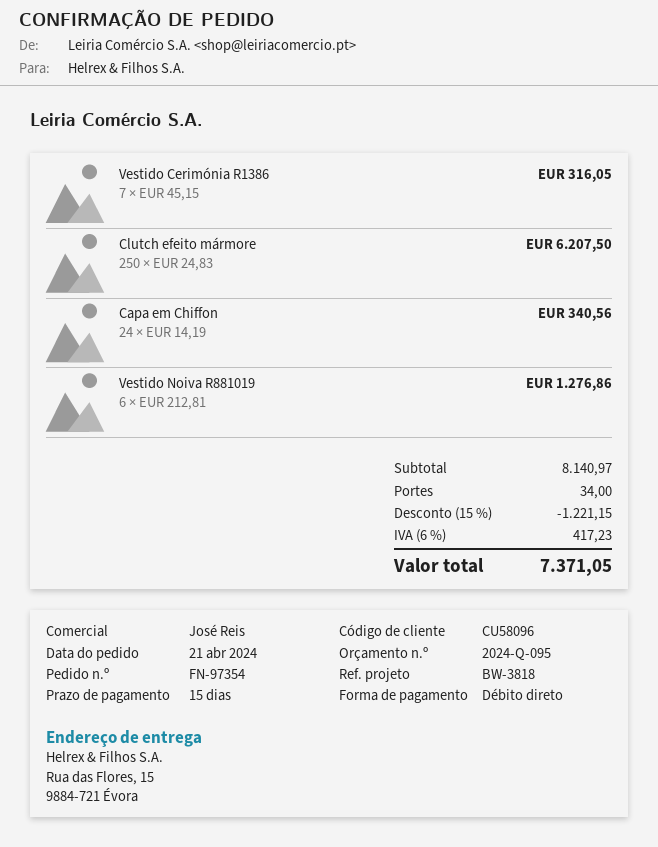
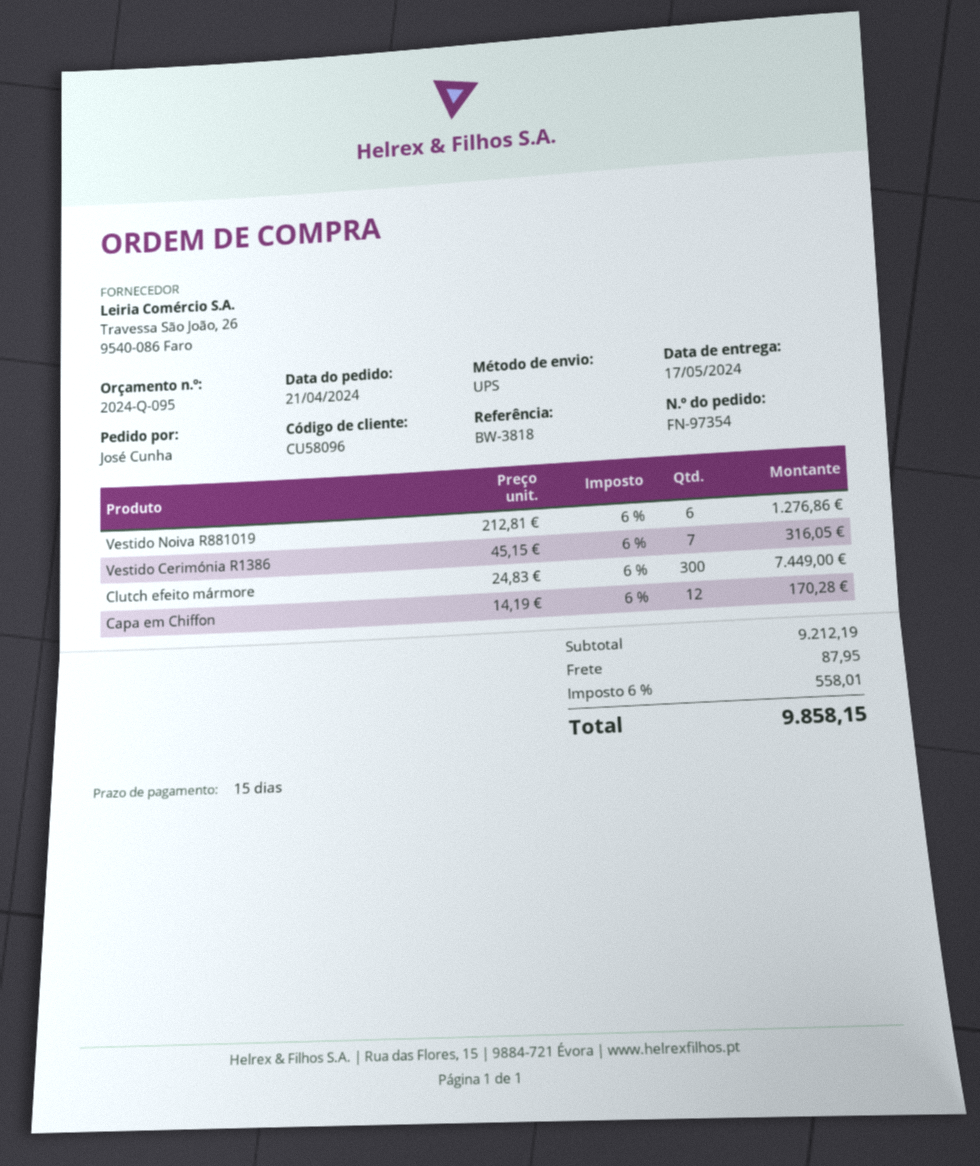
Clutch efeito mármore: 250 x 24.83 = 6207.50 -> 300 x 24.83 = 7449.00
Capa em Chiffon: 24 x 14.19 = 340.56 -> 12 x 14.19 = 170.28
subtotal: 8140.97 -> 9212.19
discount: 15% = 1221.15 -> none
shipping: 34.00 -> 87.95
tax: 6% = 417.23 -> 6% = 558.01
total: 7371.05 -> 9858.15

